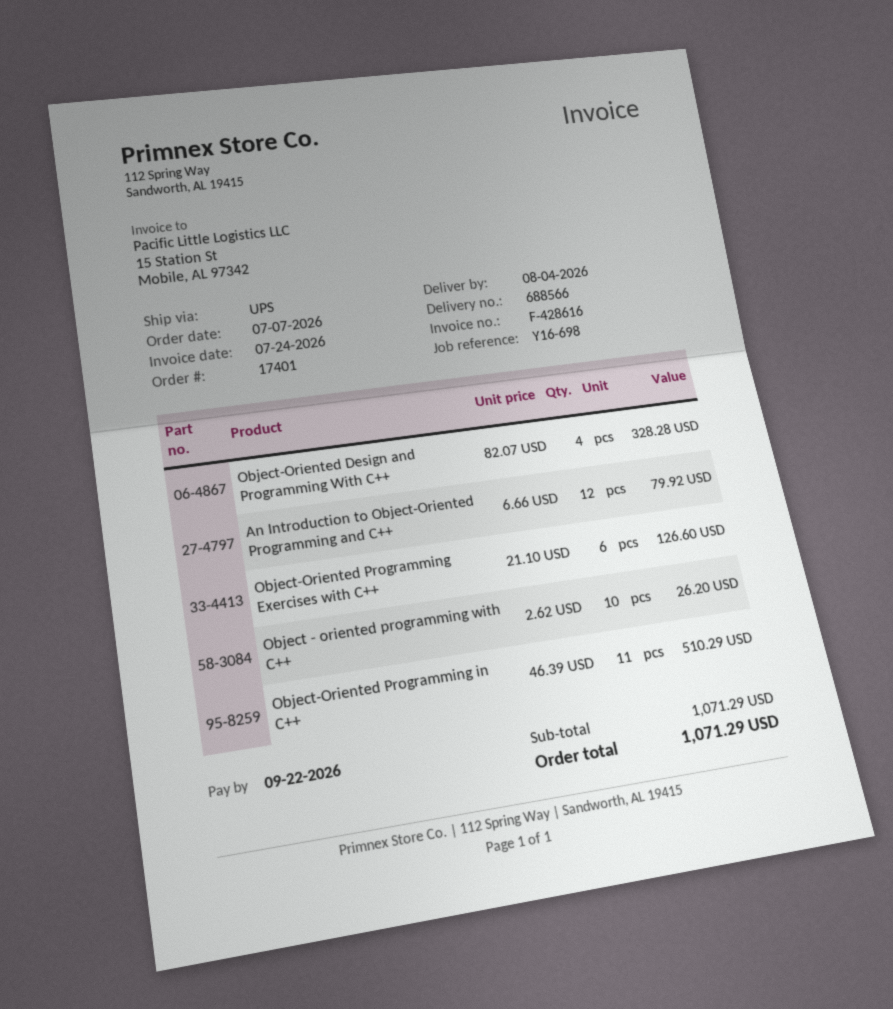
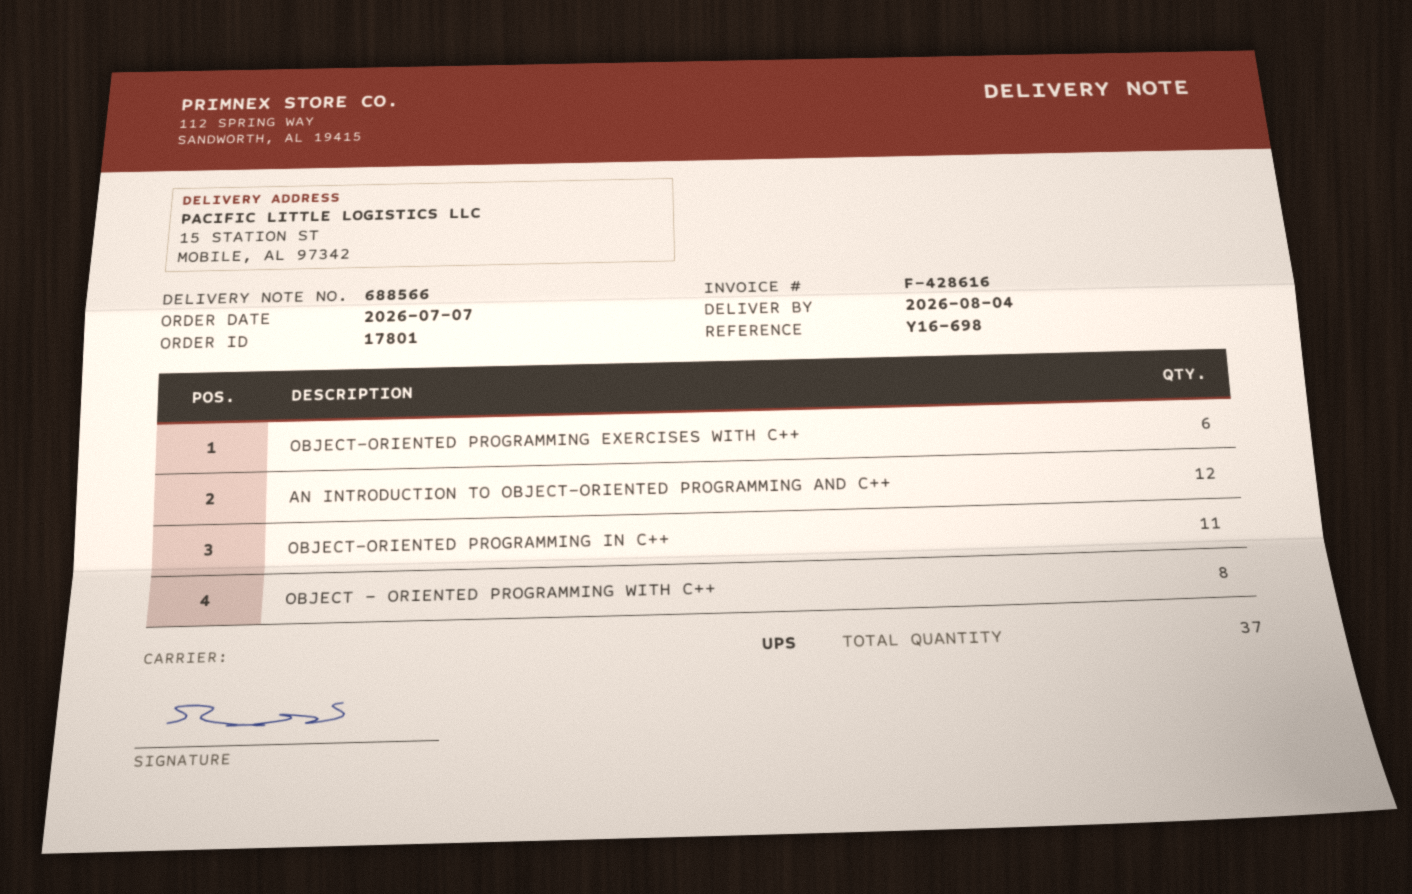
order number: 17401 -> 17801
Object-Oriented Design and Programming With C++: 4 -> none
Object - oriented programming with C++: 10 -> 8

